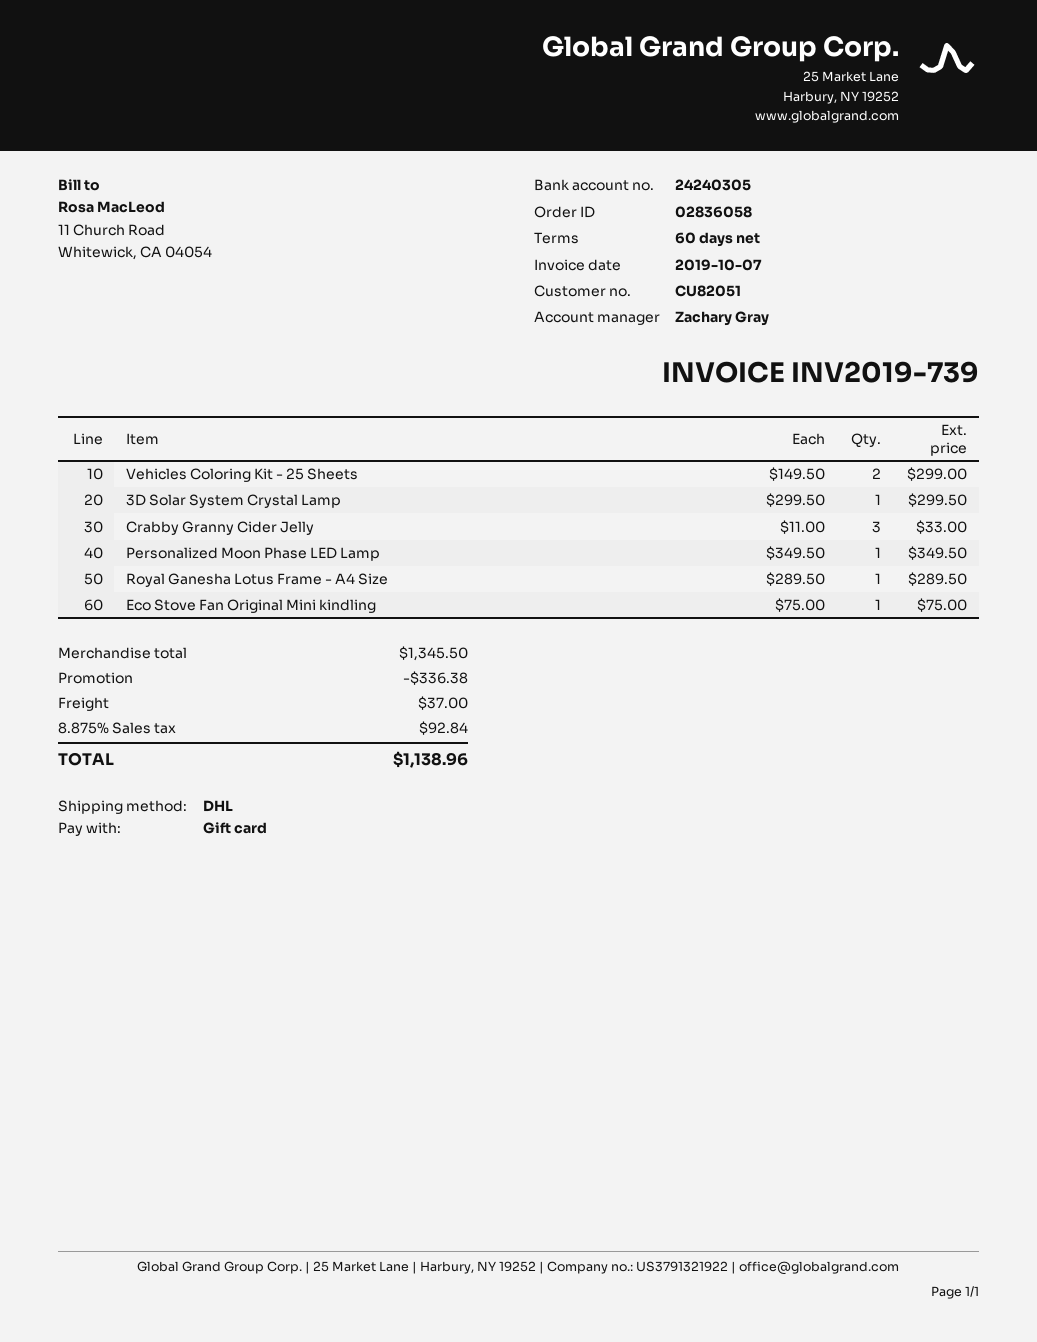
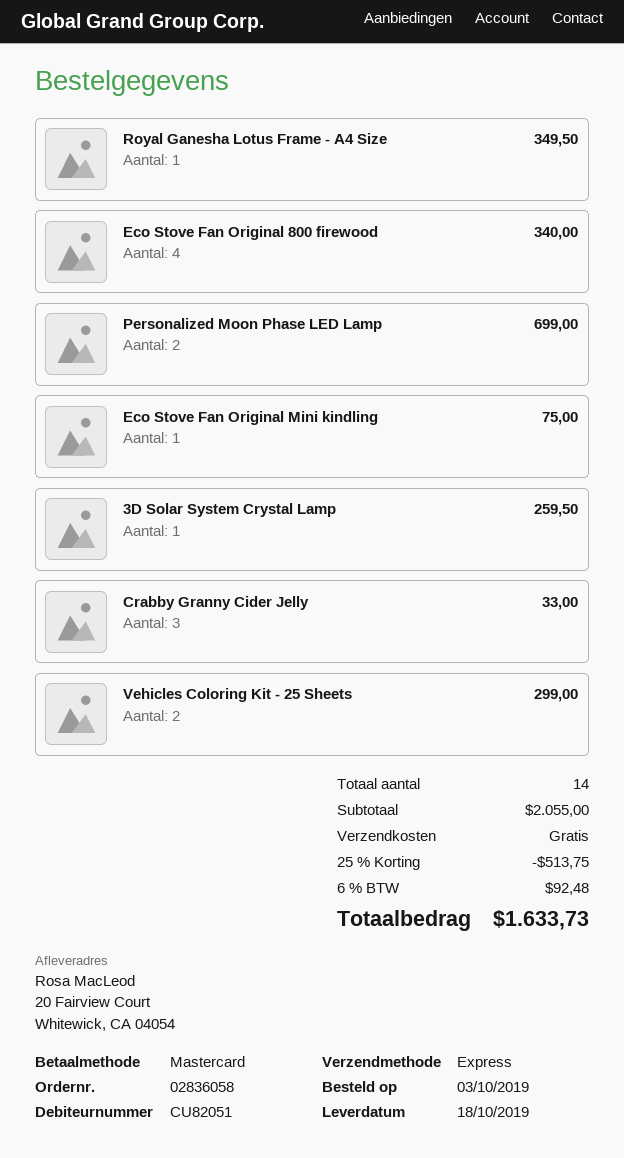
payment method: gift card -> Mastercard
shipping method: DHL -> express
3D Solar System Crystal Lamp: 1 for 299.50 -> 1 for 259.50
Personalized Moon Phase LED Lamp: 1 for 349.50 -> 2 for 699.00
Royal Ganesha Lotus Frame - A4 Size: 1 for 289.50 -> 1 for 349.50
Eco Stove Fan Original 800 firewood: none -> 4 for 340.00
subtotal: 1345.50 -> 2055.00
discount: 336.38 -> 513.75
shipping: 37.00 -> 0.00
tax: 8.875% = 92.84 -> 6% = 92.48
total: 1138.96 -> 1633.73

